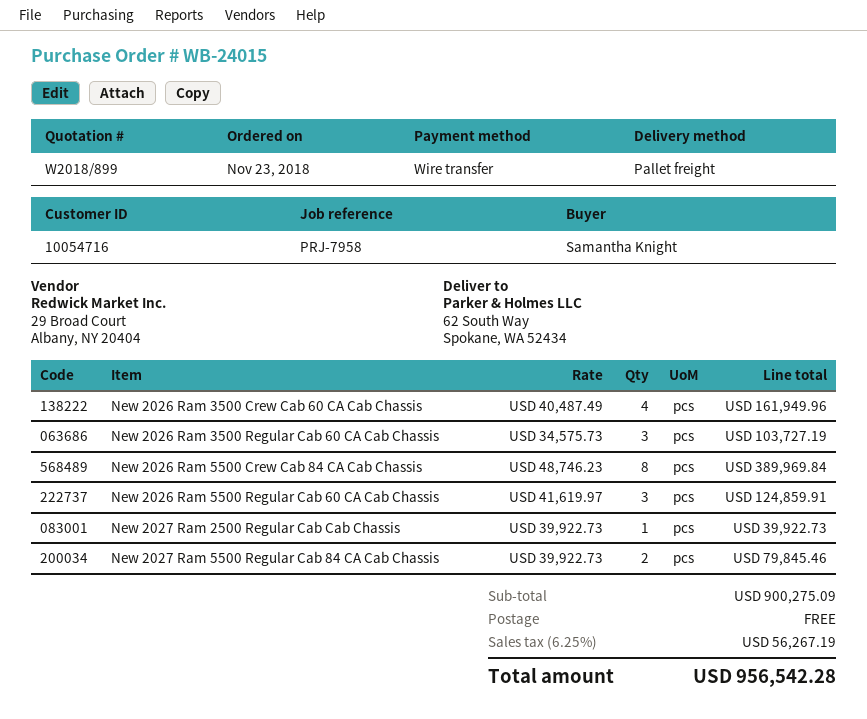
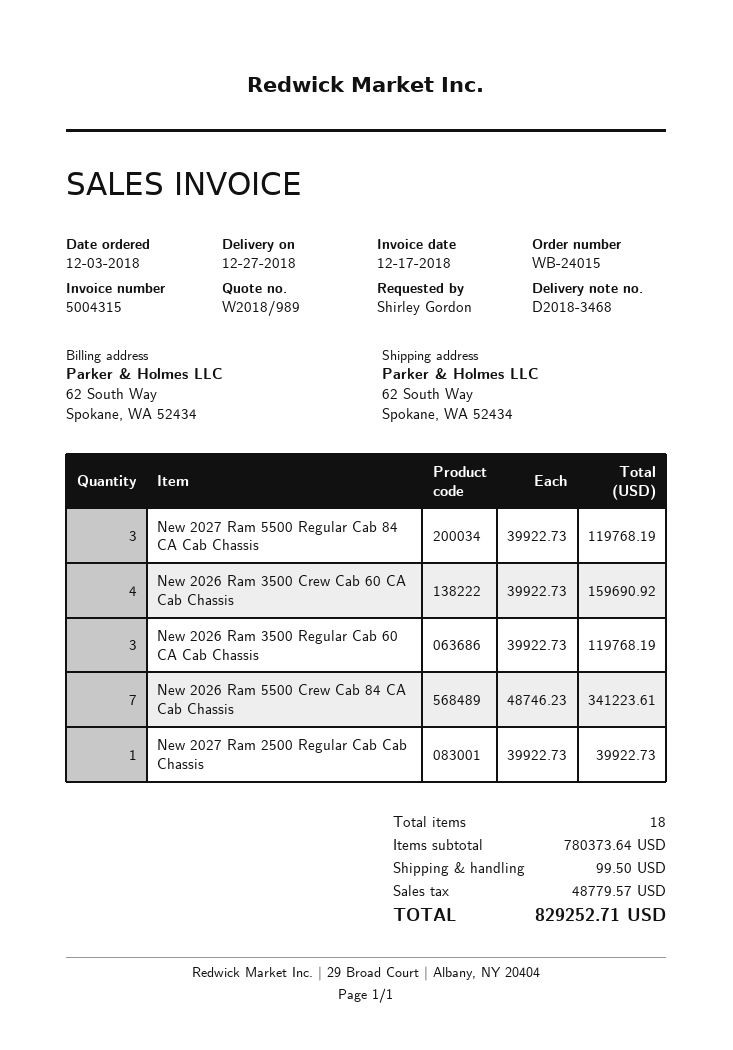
quote number: W2018/899 -> W2018/989
order date: 2018-11-23 -> 2018-12-03
ordered by: Samantha Knight -> Shirley Gordon
New 2026 Ram 3500 Crew Cab 60 CA Cab Chassis: 4 x 40487.49 = 161949.96 -> 4 x 39922.73 = 159690.92
New 2026 Ram 3500 Regular Cab 60 CA Cab Chassis: 3 x 34575.73 = 103727.19 -> 3 x 39922.73 = 119768.19
New 2026 Ram 5500 Crew Cab 84 CA Cab Chassis: 8 x 48746.23 = 389969.84 -> 7 x 48746.23 = 341223.61
New 2026 Ram 5500 Regular Cab 60 CA Cab Chassis: 3 x 41619.97 = 124859.91 -> none
New 2027 Ram 5500 Regular Cab 84 CA Cab Chassis: 2 x 39922.73 = 79845.46 -> 3 x 39922.73 = 119768.19
subtotal: 900275.09 -> 780373.64
shipping: 0.00 -> 99.50
tax: 56267.19 -> 48779.57
total: 956542.28 -> 829252.71

